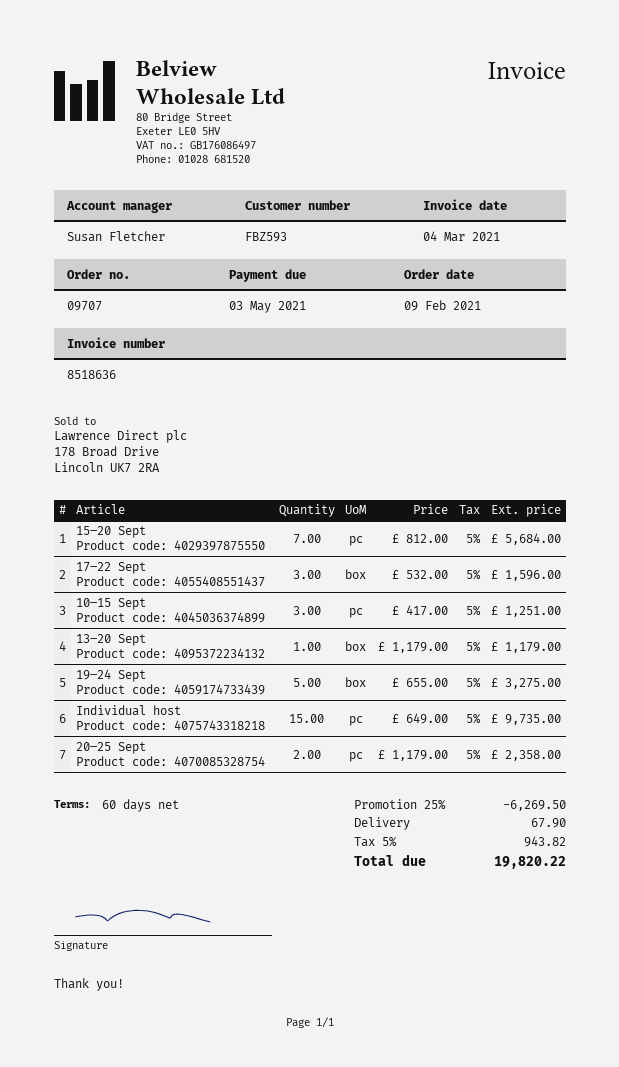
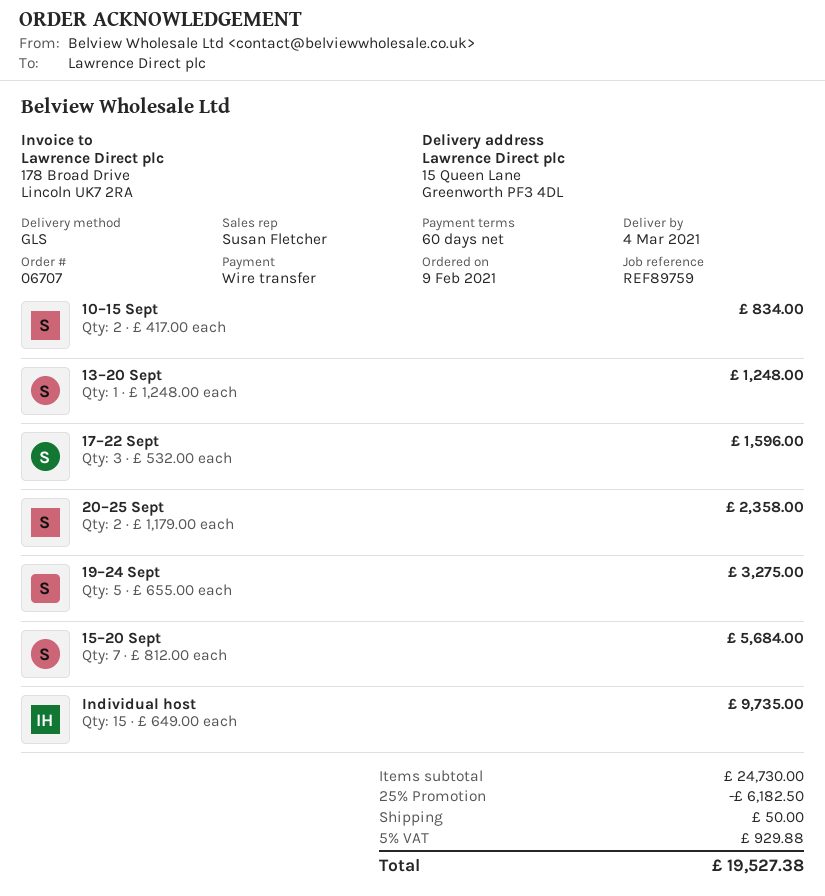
order number: 09707 -> 06707
10–15 Sept: 3 x 417.00 = 1251.00 -> 2 x 417.00 = 834.00
13–20 Sept: 1 x 1179.00 = 1179.00 -> 1 x 1248.00 = 1248.00
discount: 25% = 6269.50 -> 25% = 6182.50
shipping: 67.90 -> 50.00
tax: 5% = 943.82 -> 5% = 929.88
total: 19820.22 -> 19527.38

